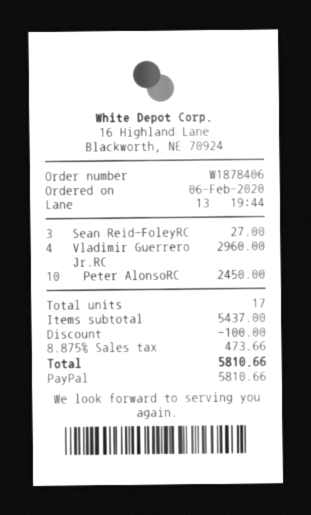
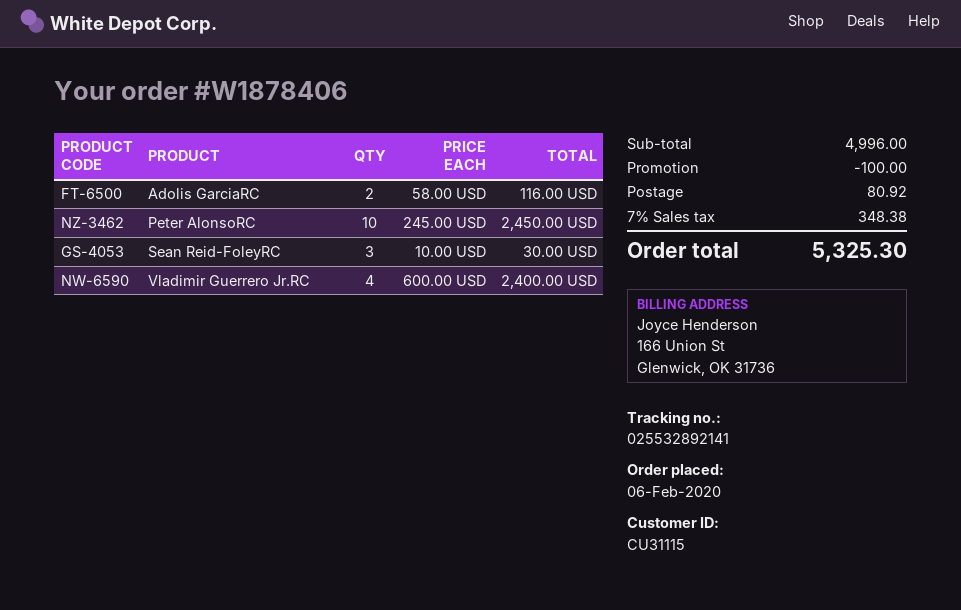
Sean Reid-FoleyRC: 3 for 27.00 -> 3 for 30.00
Vladimir Guerrero Jr.RC: 4 for 2960.00 -> 4 for 2400.00
Adolis GarciaRC: none -> 2 for 116.00
subtotal: 5437.00 -> 4996.00
shipping: none -> 80.92
tax: 8.875% = 473.66 -> 7% = 348.38
total: 5810.66 -> 5325.30

